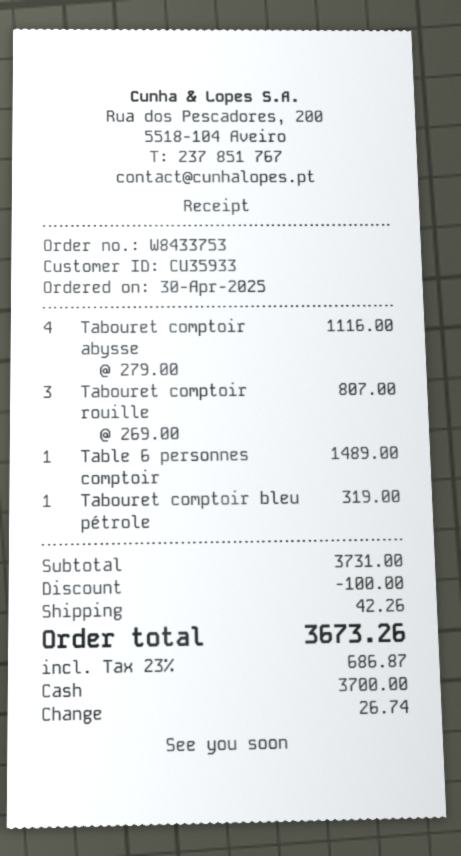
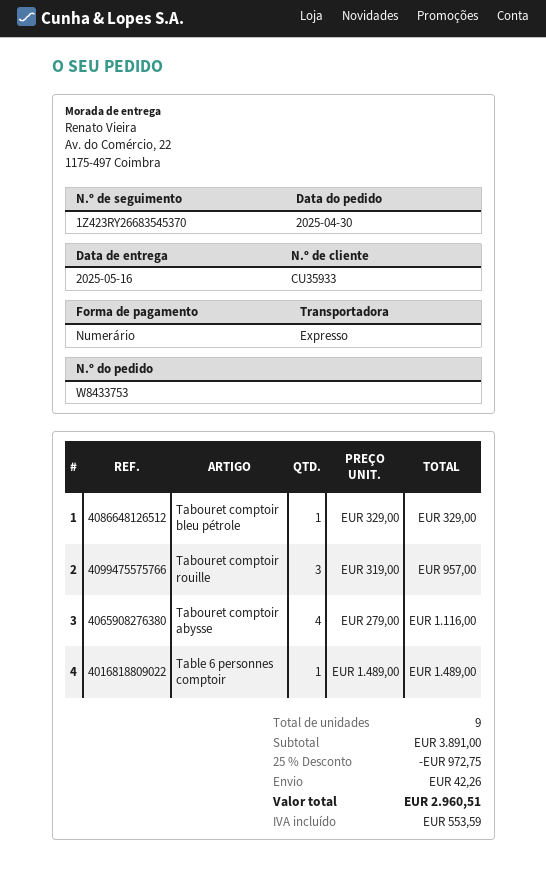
Tabouret comptoir rouille: 3 x 269.00 = 807.00 -> 3 x 319.00 = 957.00
Tabouret comptoir bleu pétrole: 1 x 319.00 = 319.00 -> 1 x 329.00 = 329.00
subtotal: 3731.00 -> 3891.00
discount: 100.00 -> 972.75
tax: 686.87 -> 553.59
total: 3673.26 -> 2960.51

